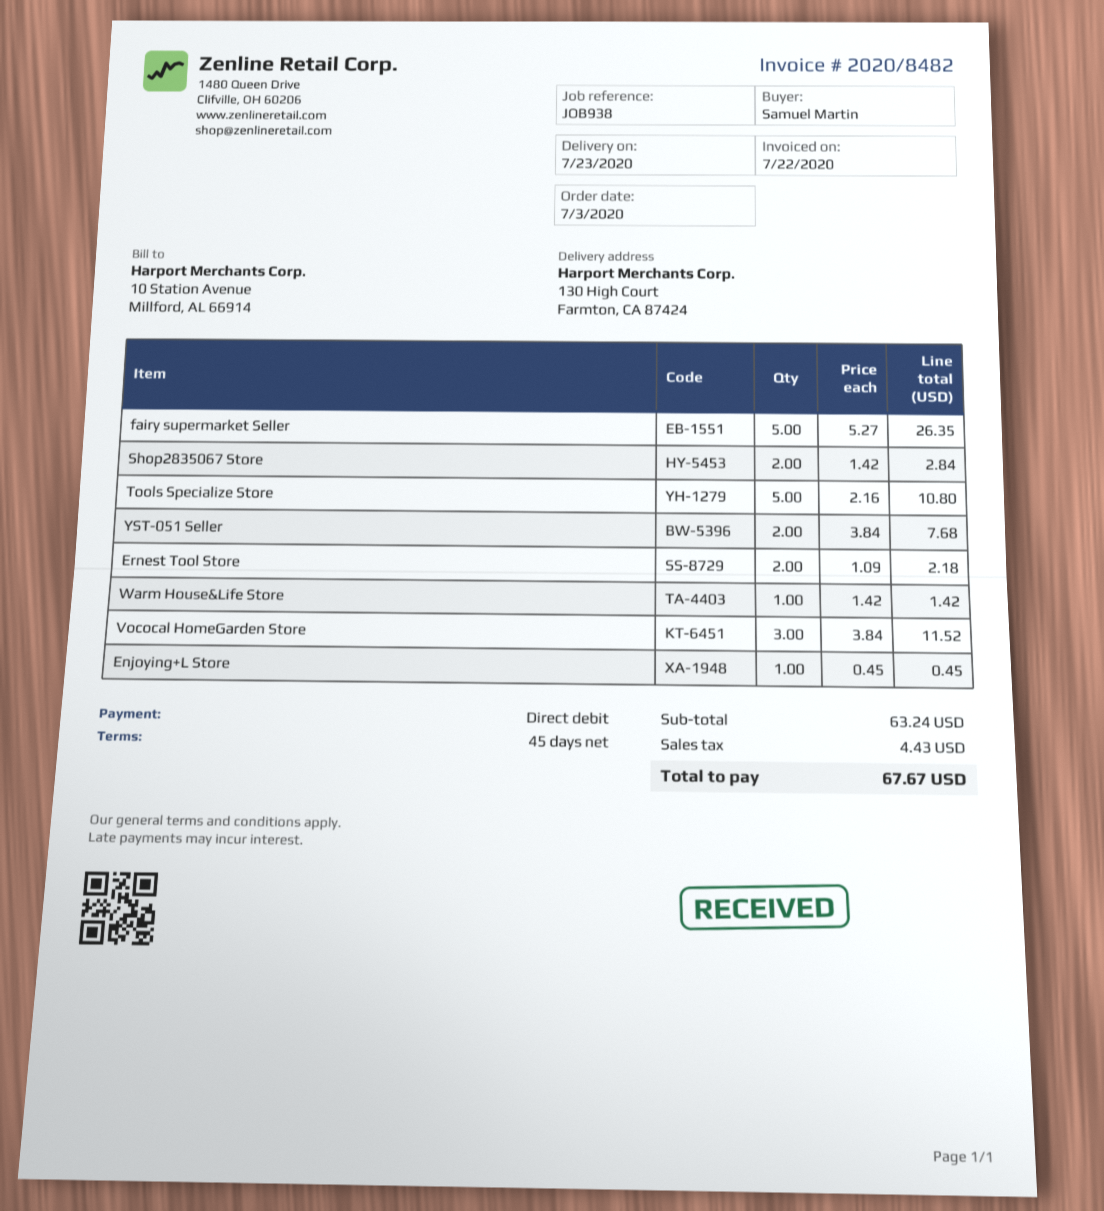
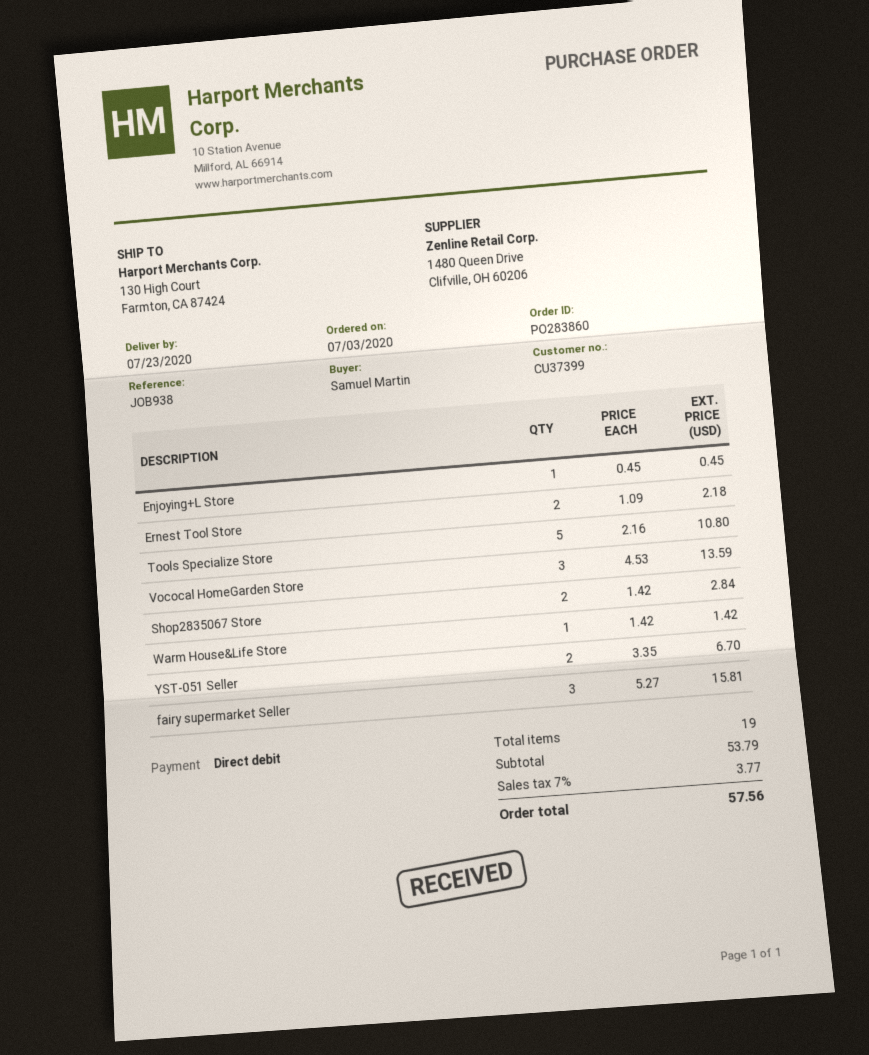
fairy supermarket Seller: 5 x 5.27 = 26.35 -> 3 x 5.27 = 15.81
YST-051 Seller: 2 x 3.84 = 7.68 -> 2 x 3.35 = 6.70
Vococal HomeGarden Store: 3 x 3.84 = 11.52 -> 3 x 4.53 = 13.59
subtotal: 63.24 -> 53.79
tax: 4.43 -> 3.77
total: 67.67 -> 57.56

